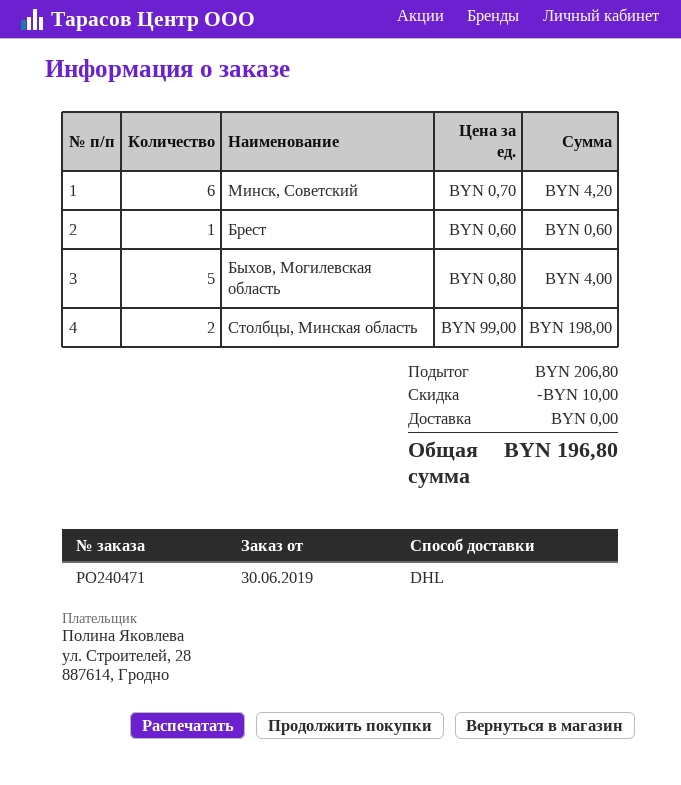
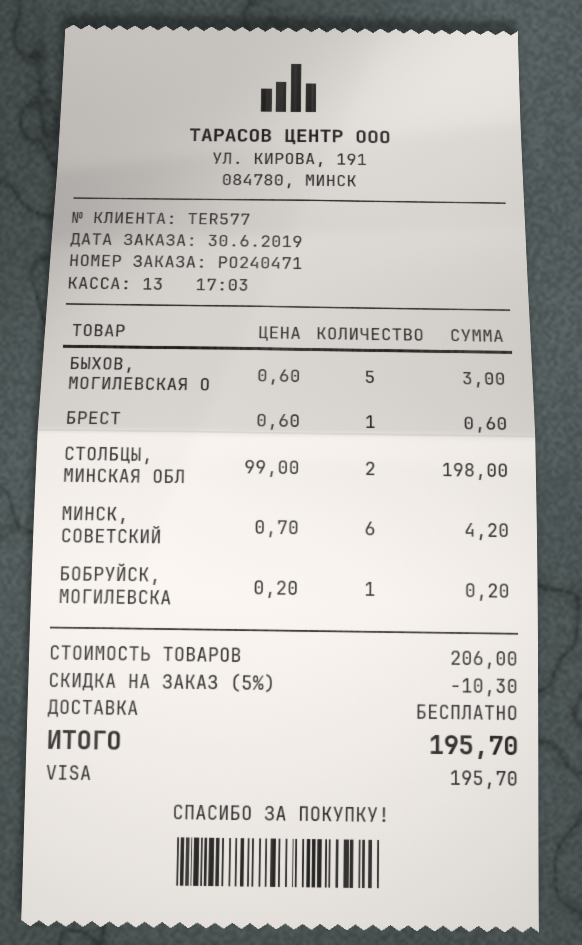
Быхов, Могилевская область: 5 x 0.80 = 4.00 -> 5 x 0.60 = 3.00
БОБРУЙСК, МОГИЛЕВСКА: none -> 1 x 0.20 = 0.20
subtotal: 206.80 -> 206.00
discount: 10.00 -> 10.30
total: 196.80 -> 195.70

